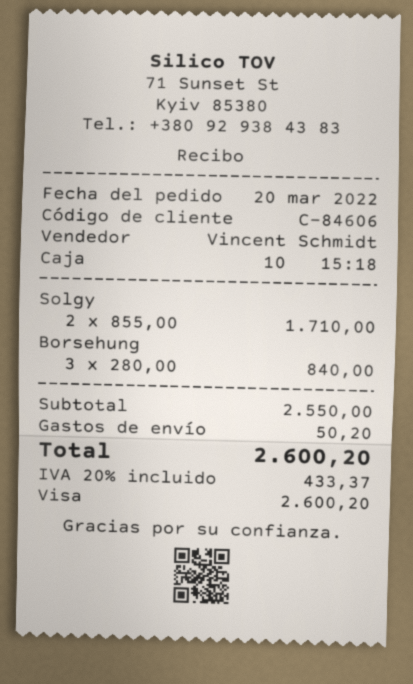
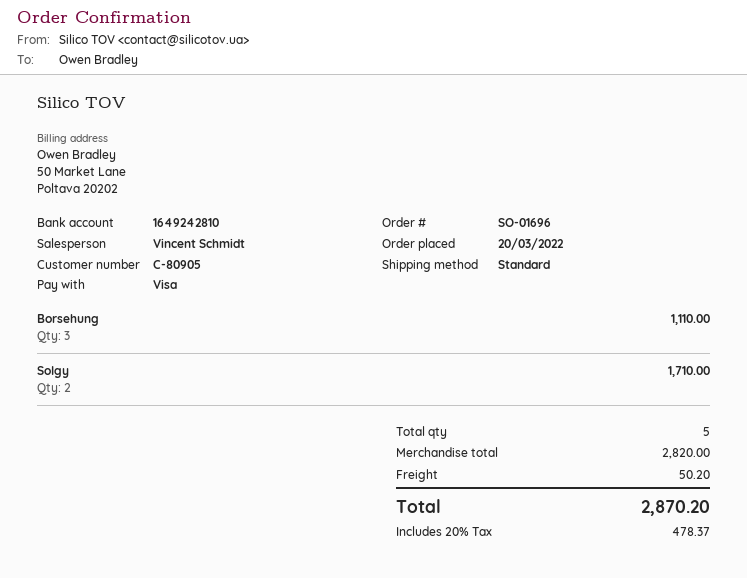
customer number: C-84606 -> C-80905
Borsehung: 3 for 840.00 -> 3 for 1110.00
subtotal: 2550.00 -> 2820.00
tax: 20% = 433.37 -> 20% = 478.37
total: 2600.20 -> 2870.20

